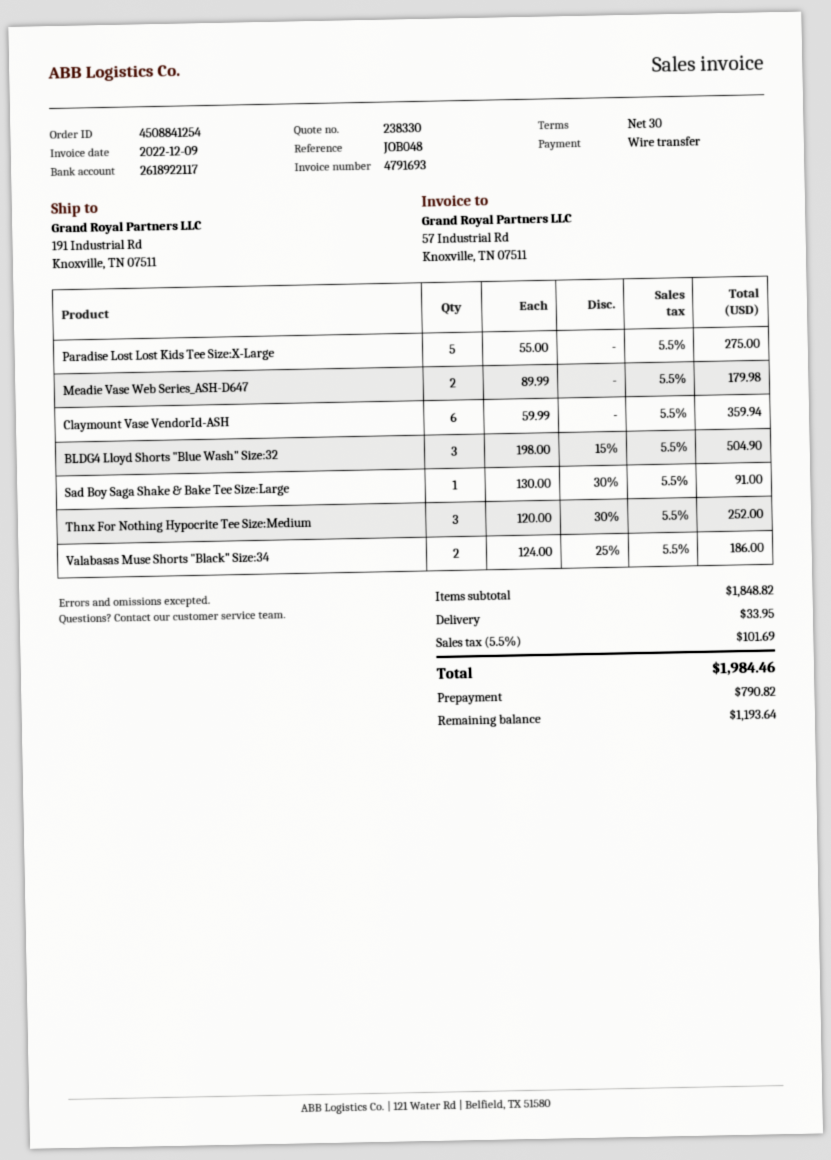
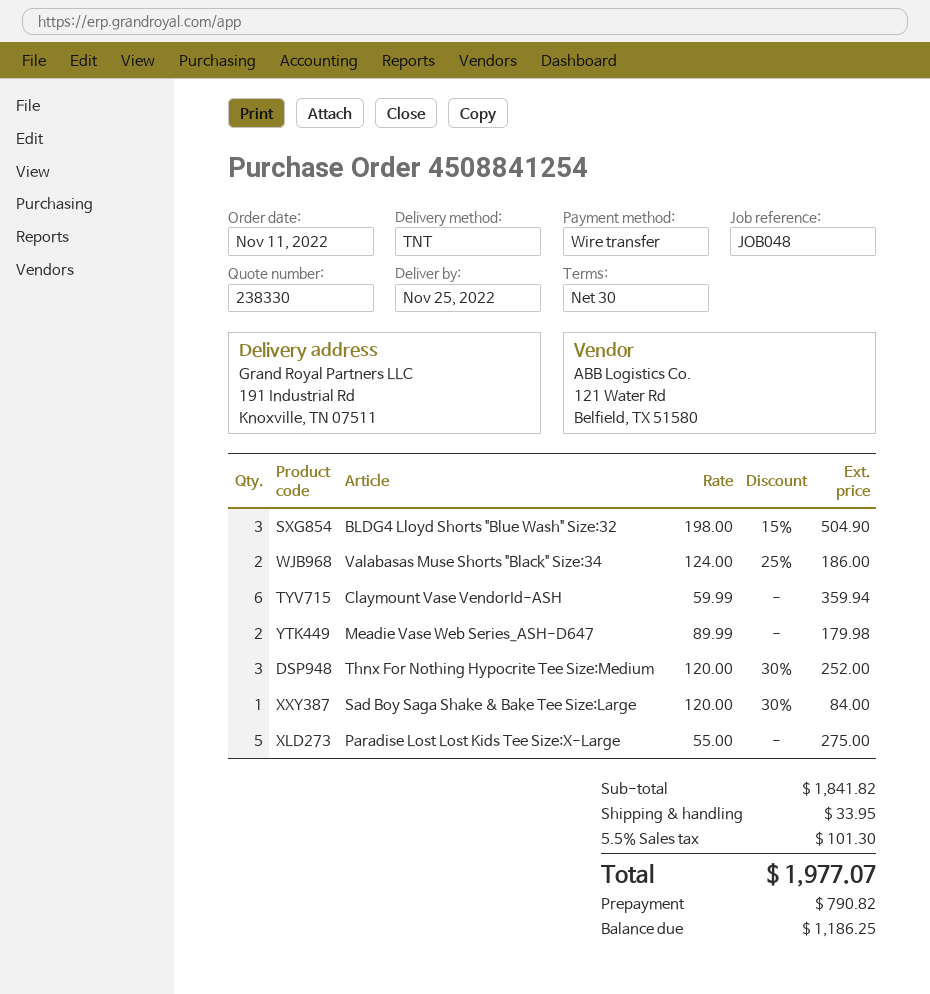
Sad Boy Saga Shake & Bake Tee Size:Large: 1 x 130.00 - 30% = 91.00 -> 1 x 120.00 - 30% = 84.00
subtotal: 1848.82 -> 1841.82
tax: 5.5% = 101.69 -> 5.5% = 101.30
total: 1984.46 -> 1977.07
balance: 1193.64 -> 1186.25

